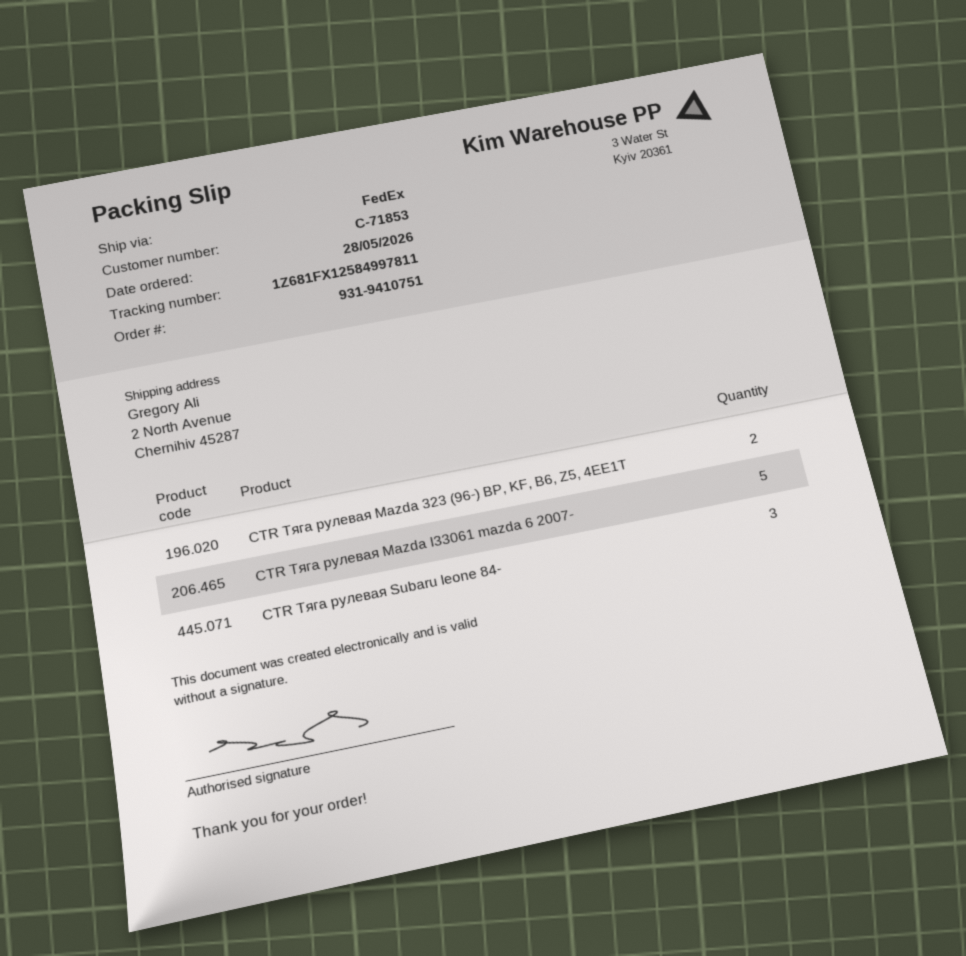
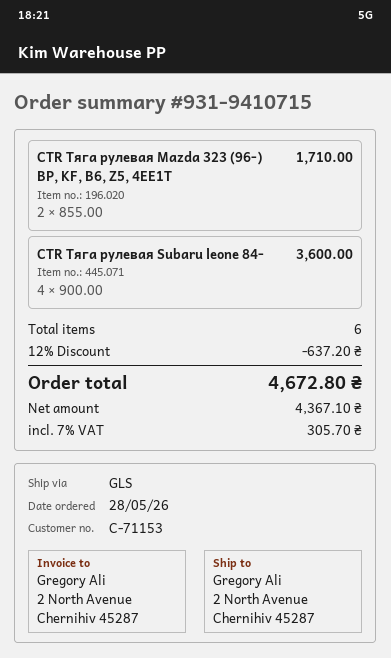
order number: 931-9410751 -> 931-9410715
customer number: C-71853 -> C-71153
shipping method: FedEx -> GLS
CTR Тяга рулевая Mazda I33061 mazda 6 2007-: 5 -> none
CTR Тяга рулевая Subaru leone 84-: 3 -> 4

